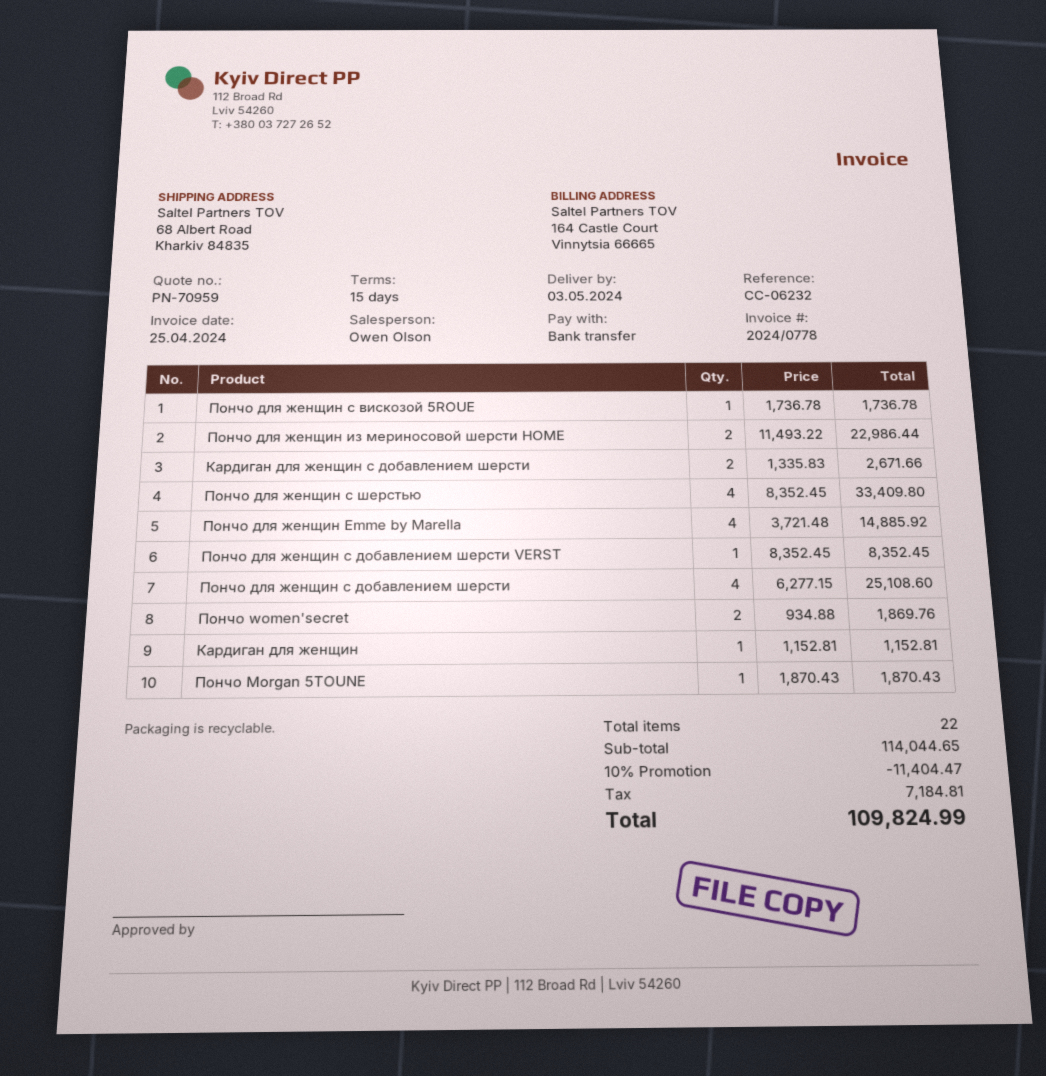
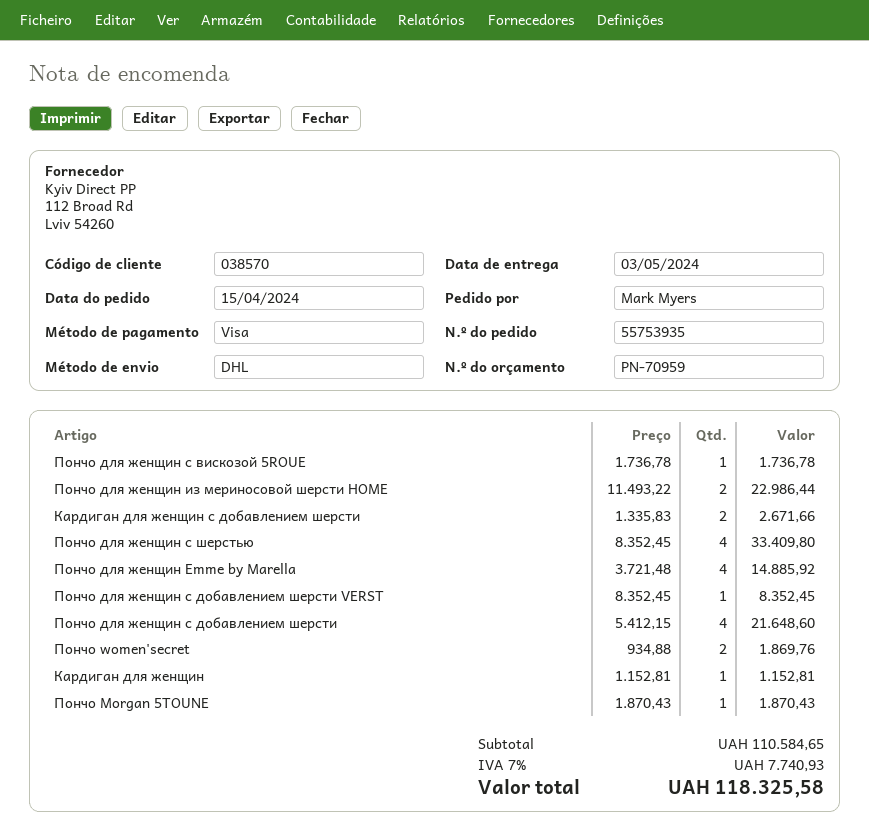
payment method: bank transfer -> Visa
Пончо для женщин с добавлением шерсти: 4 x 6277.15 = 25108.60 -> 4 x 5412.15 = 21648.60
subtotal: 114044.65 -> 110584.65
discount: 10% = 11404.47 -> none
tax: 7184.81 -> 7740.93
total: 109824.99 -> 118325.58

